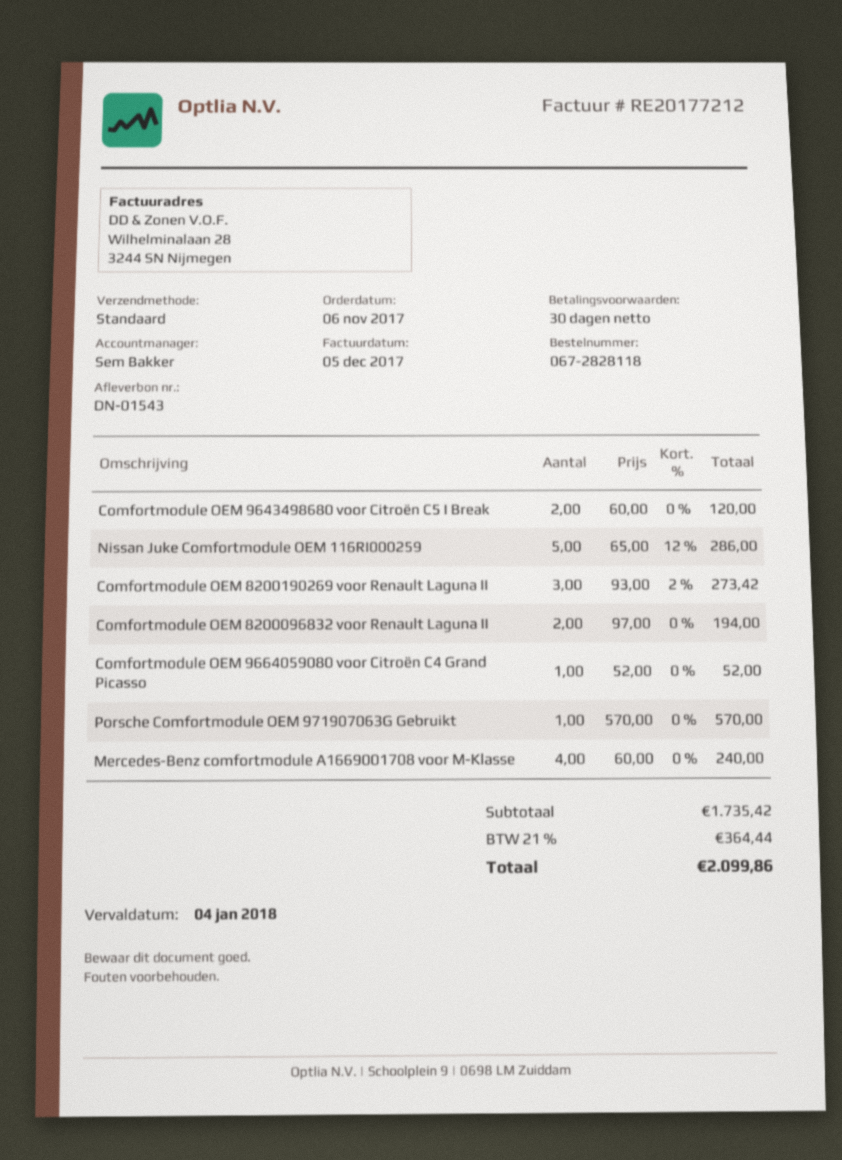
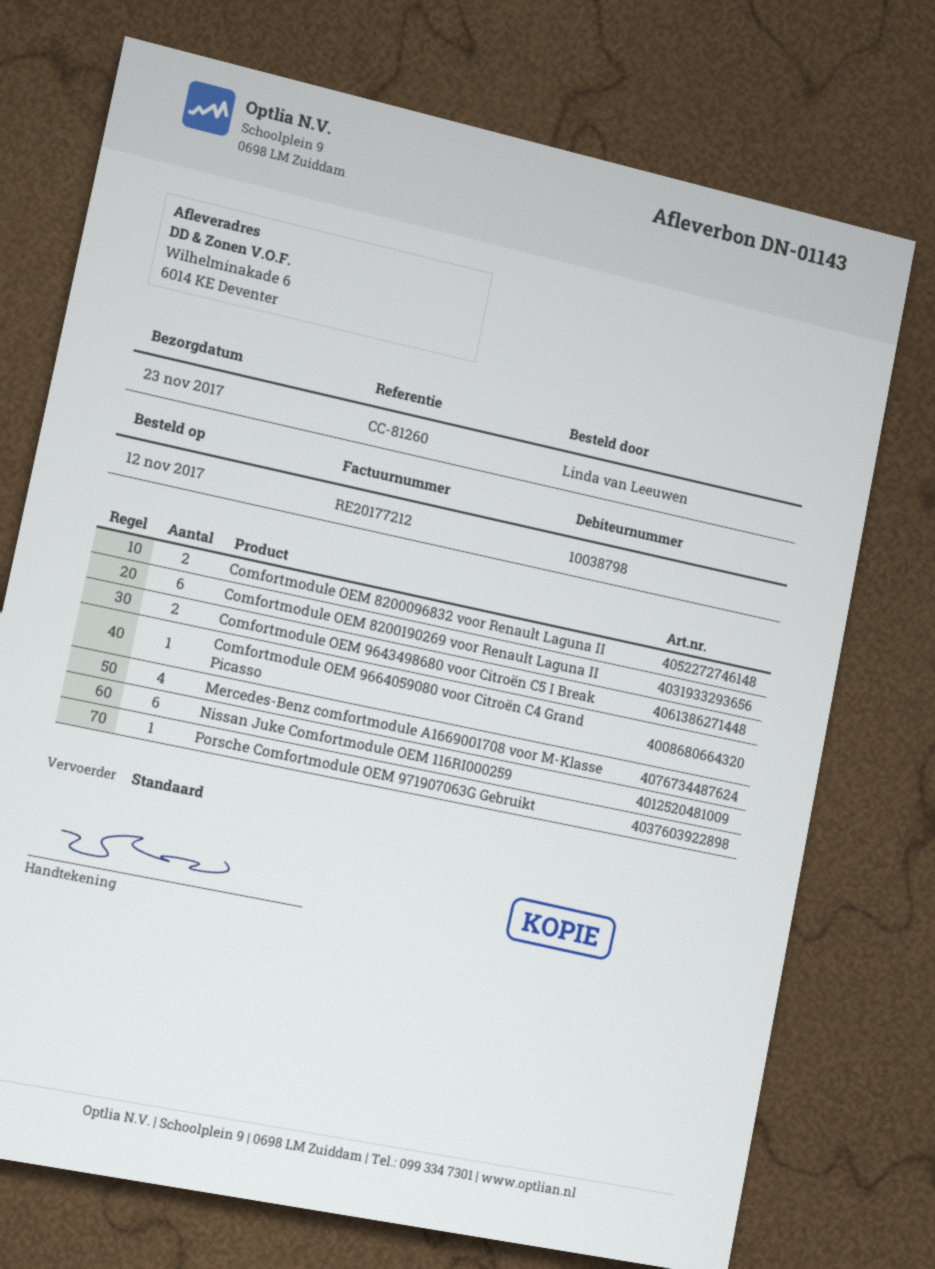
order date: 2017-11-06 -> 2017-11-12
delivery note number: DN-01543 -> DN-01143
Nissan Juke Comfortmodule OEM 116RI000259: 5 -> 6
Comfortmodule OEM 8200190269 voor Renault Laguna II: 3 -> 6

